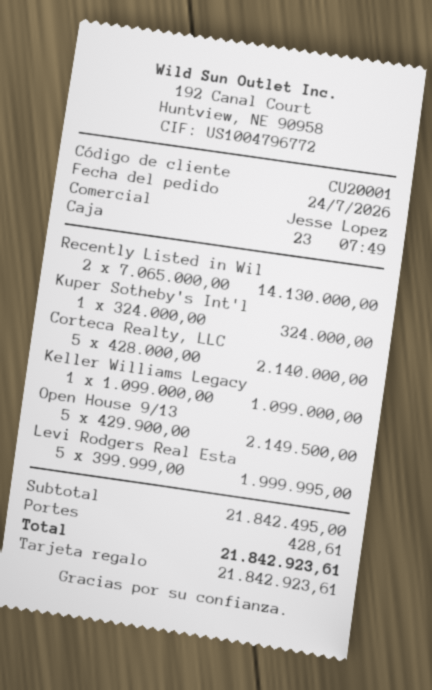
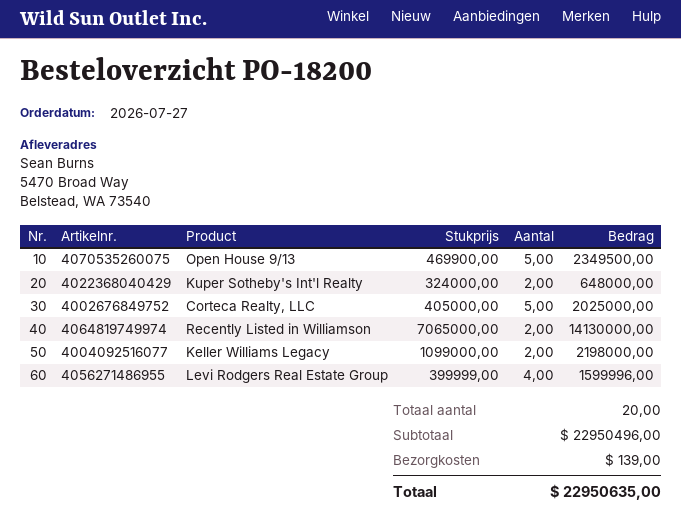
order date: 2026-07-24 -> 2026-07-27
Kuper Sotheby's Int'l: 1 x 324000.00 = 324000.00 -> 2 x 324000.00 = 648000.00
Corteca Realty, LLC: 5 x 428000.00 = 2140000.00 -> 5 x 405000.00 = 2025000.00
Keller Williams Legacy: 1 x 1099000.00 = 1099000.00 -> 2 x 1099000.00 = 2198000.00
Open House 9/13: 5 x 429900.00 = 2149500.00 -> 5 x 469900.00 = 2349500.00
Levi Rodgers Real Esta: 5 x 399999.00 = 1999995.00 -> 4 x 399999.00 = 1599996.00
subtotal: 21842495.00 -> 22950496.00
shipping: 428.61 -> 139.00
total: 21842923.61 -> 22950635.00

